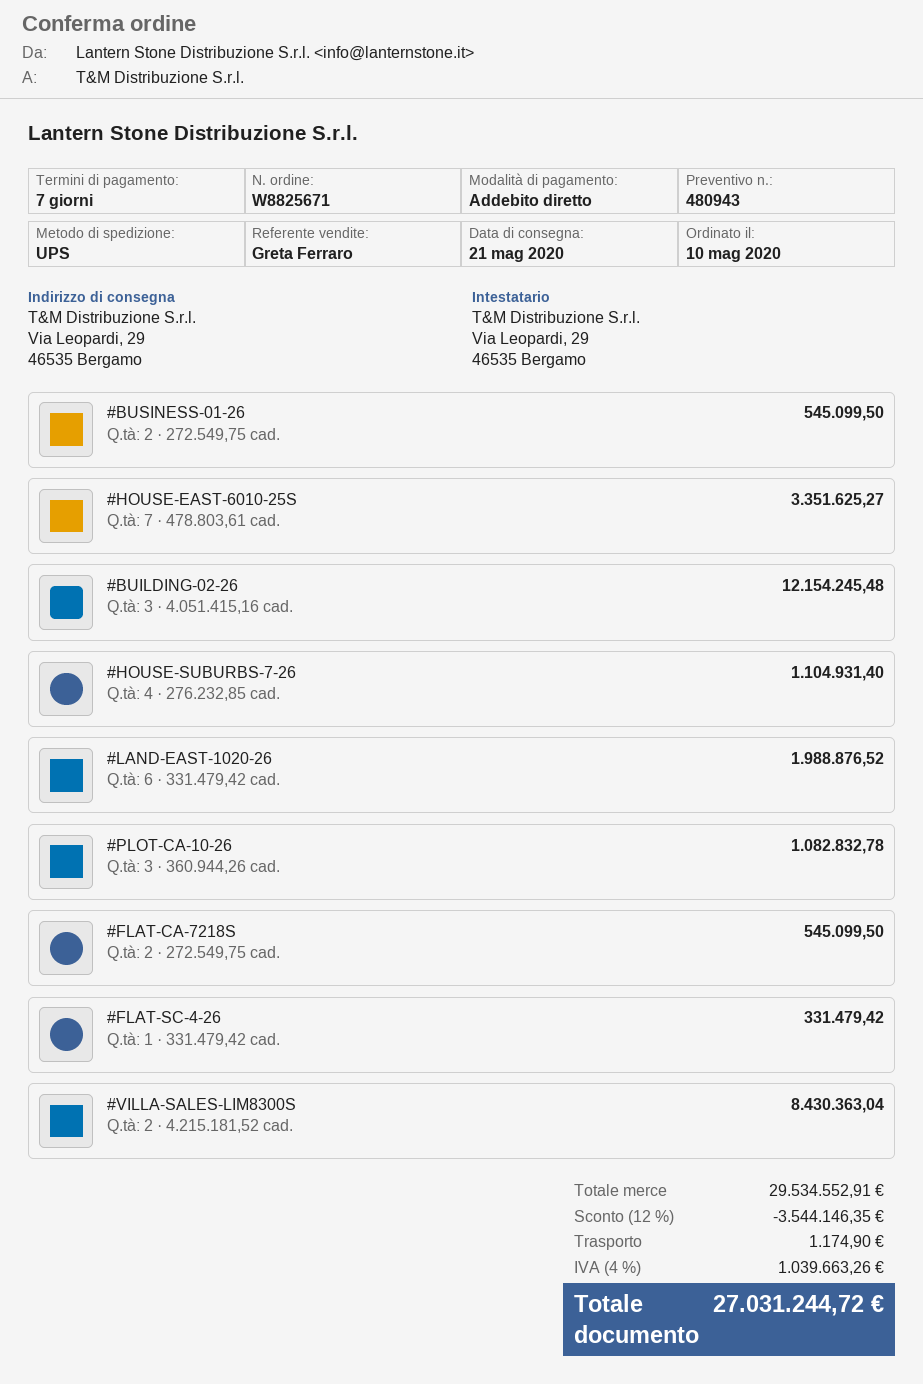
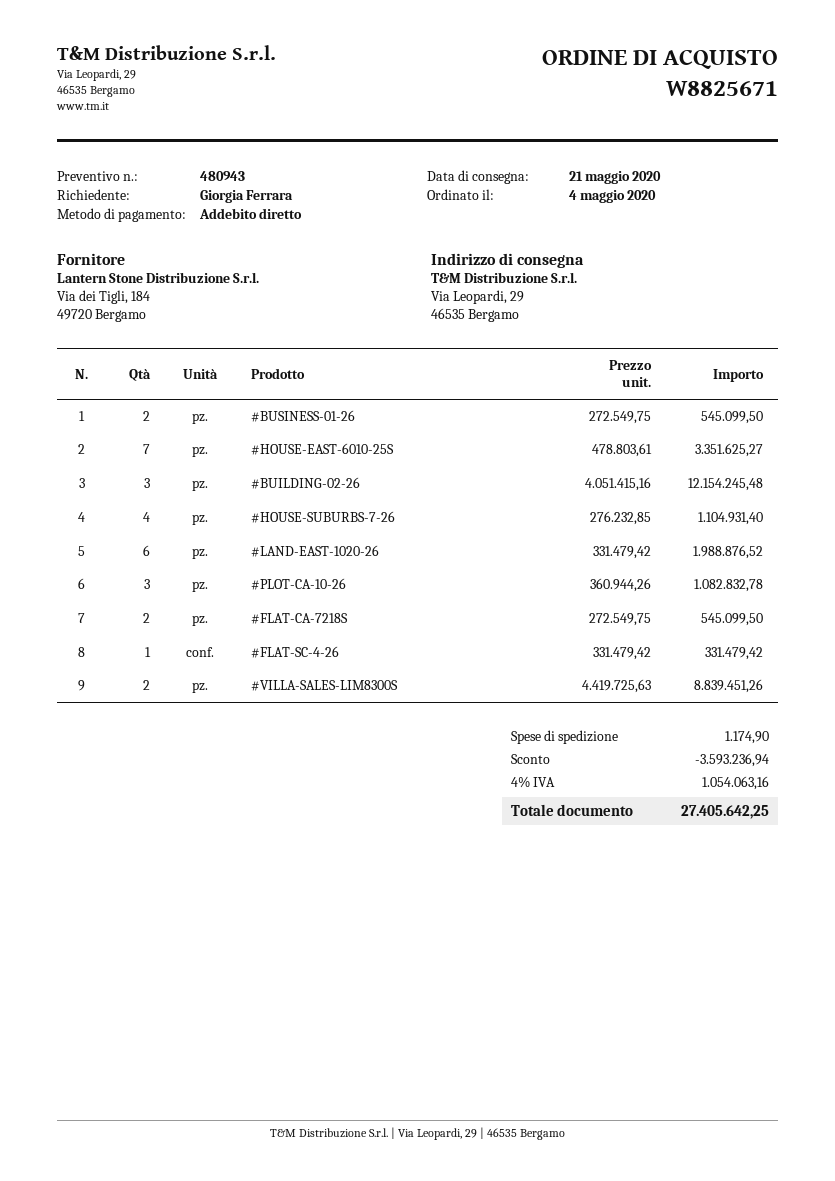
order date: 2020-05-10 -> 2020-05-04
#VILLA-SALES-LIM8300S: 2 x 4215181.52 = 8430363.04 -> 2 x 4419725.63 = 8839451.26
discount: 3544146.35 -> 3593236.94
tax: 4% = 1039663.26 -> 4% = 1054063.16
total: 27031244.72 -> 27405642.25

